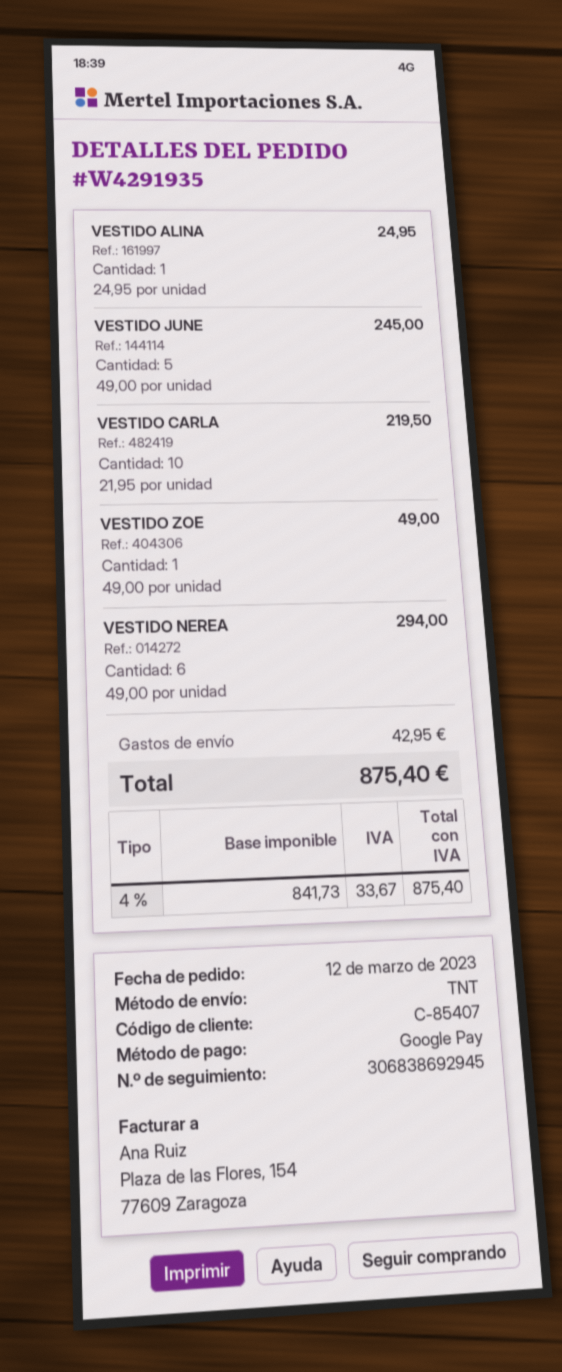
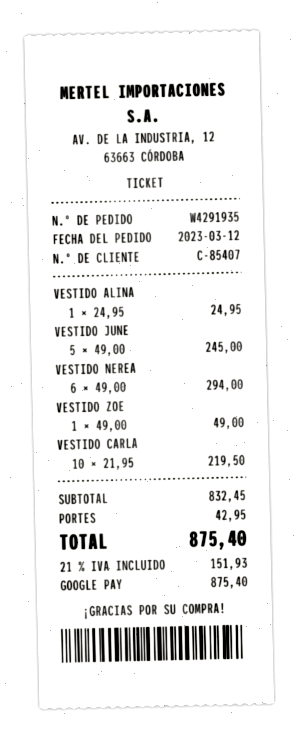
tax: 4% = 33.67 -> 21% = 151.93

